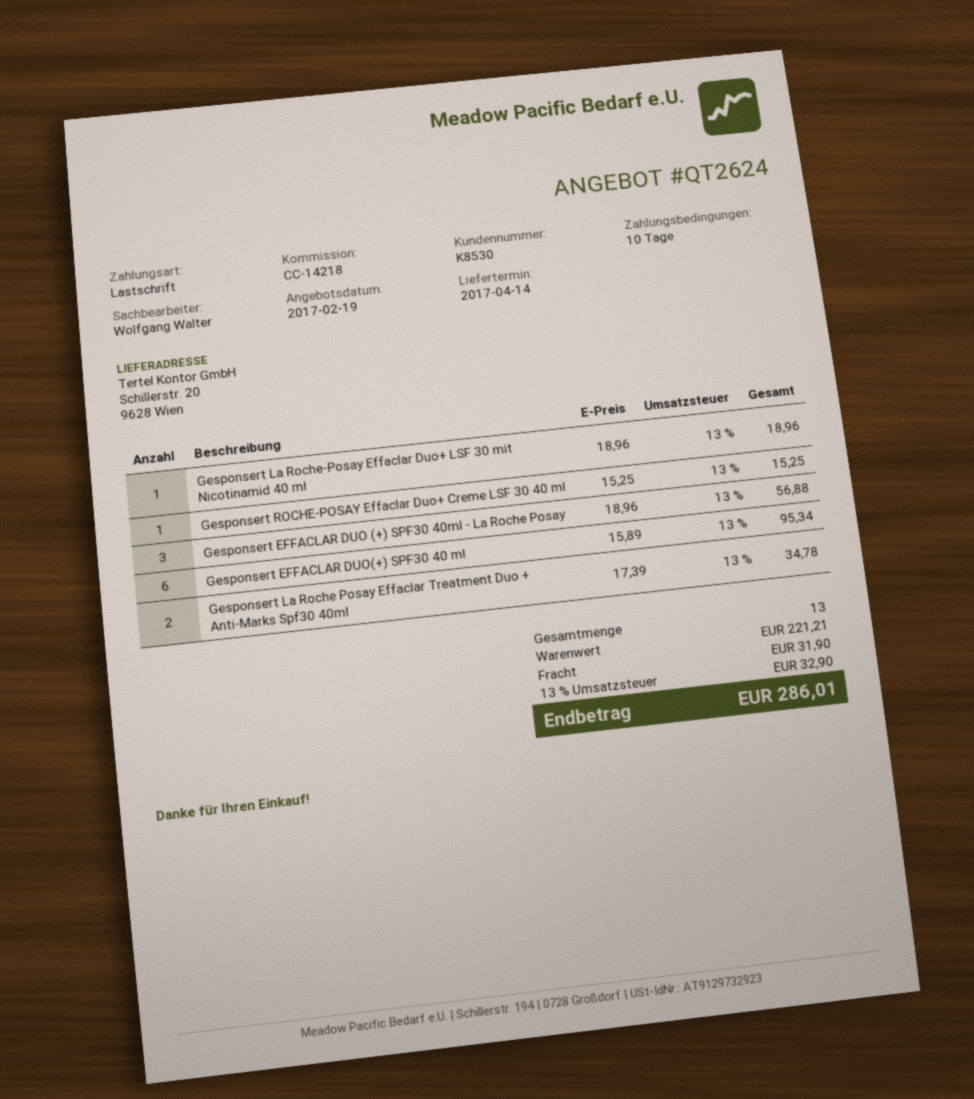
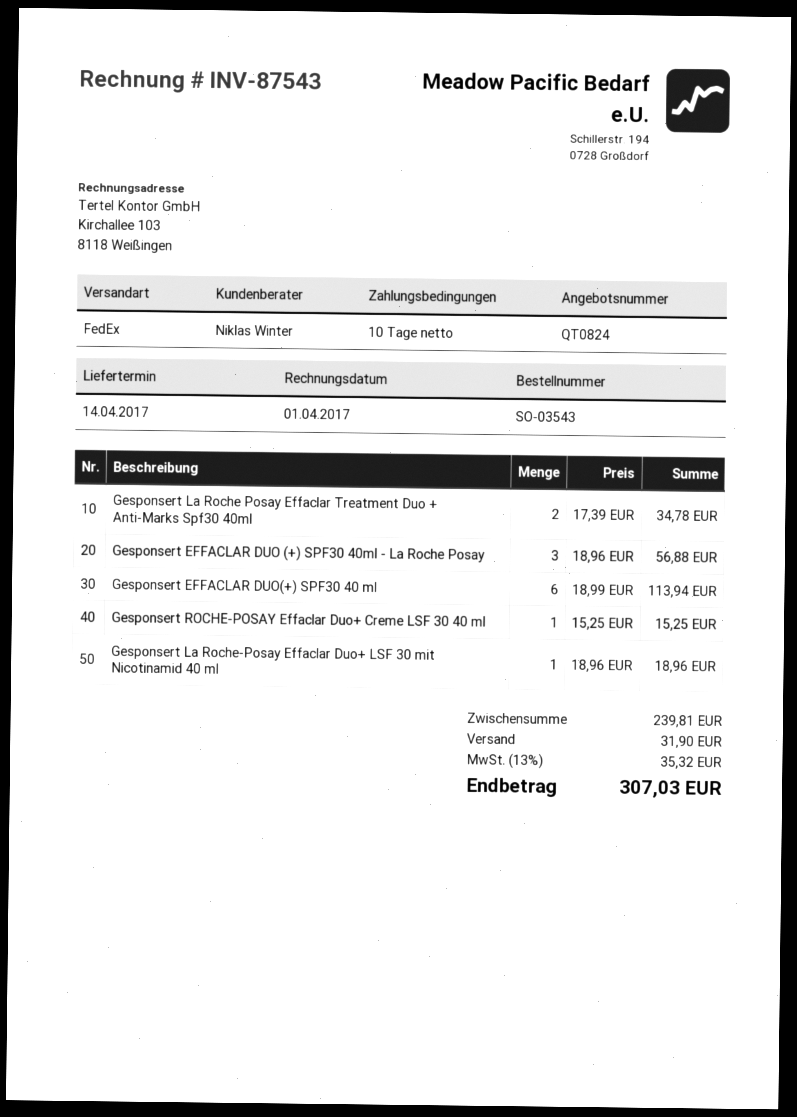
quote number: QT2624 -> QT0824
sales rep: Wolfgang Walter -> Niklas Winter
Gesponsert EFFACLAR DUO(+) SPF30 40 ml: 6 x 15.89 = 95.34 -> 6 x 18.99 = 113.94
subtotal: 221.21 -> 239.81
tax: 13% = 32.90 -> 13% = 35.32
total: 286.01 -> 307.03

